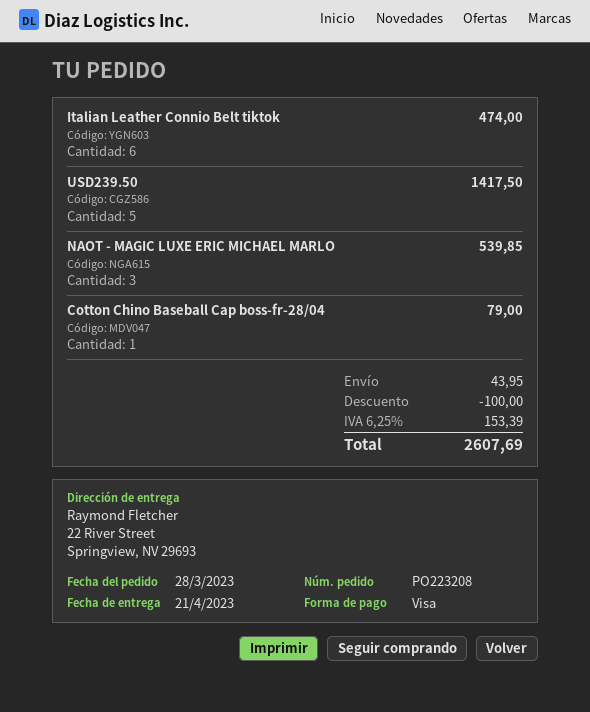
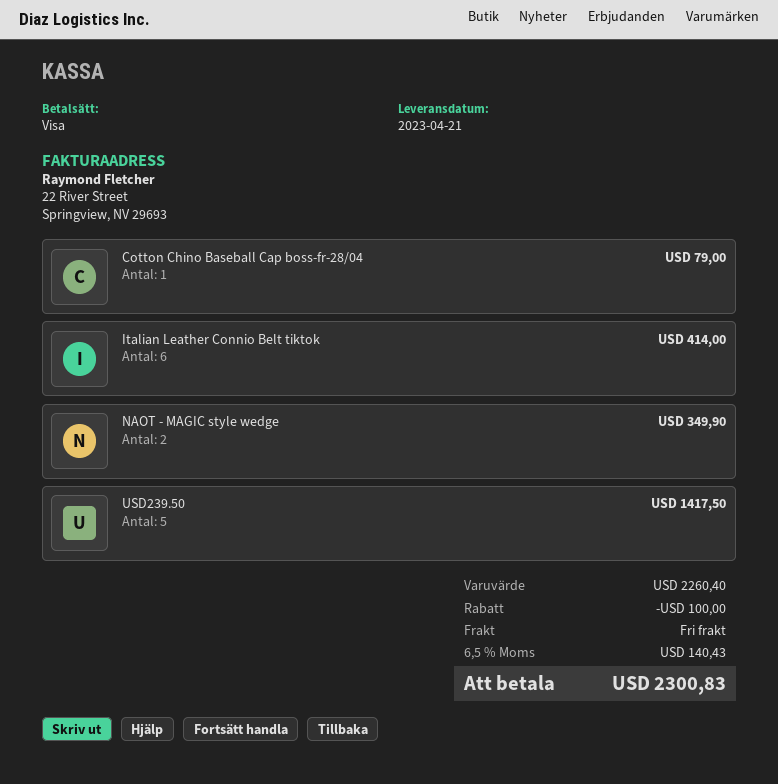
Italian Leather Connio Belt tiktok: 6 for 474.00 -> 6 for 414.00
NAOT - MAGIC LUXE ERIC MICHAEL MARLO: 3 for 539.85 -> none
NAOT - MAGIC style wedge: none -> 2 for 349.90
shipping: 43.95 -> 0.00
tax: 6.25% = 153.39 -> 6.5% = 140.43
total: 2607.69 -> 2300.83

